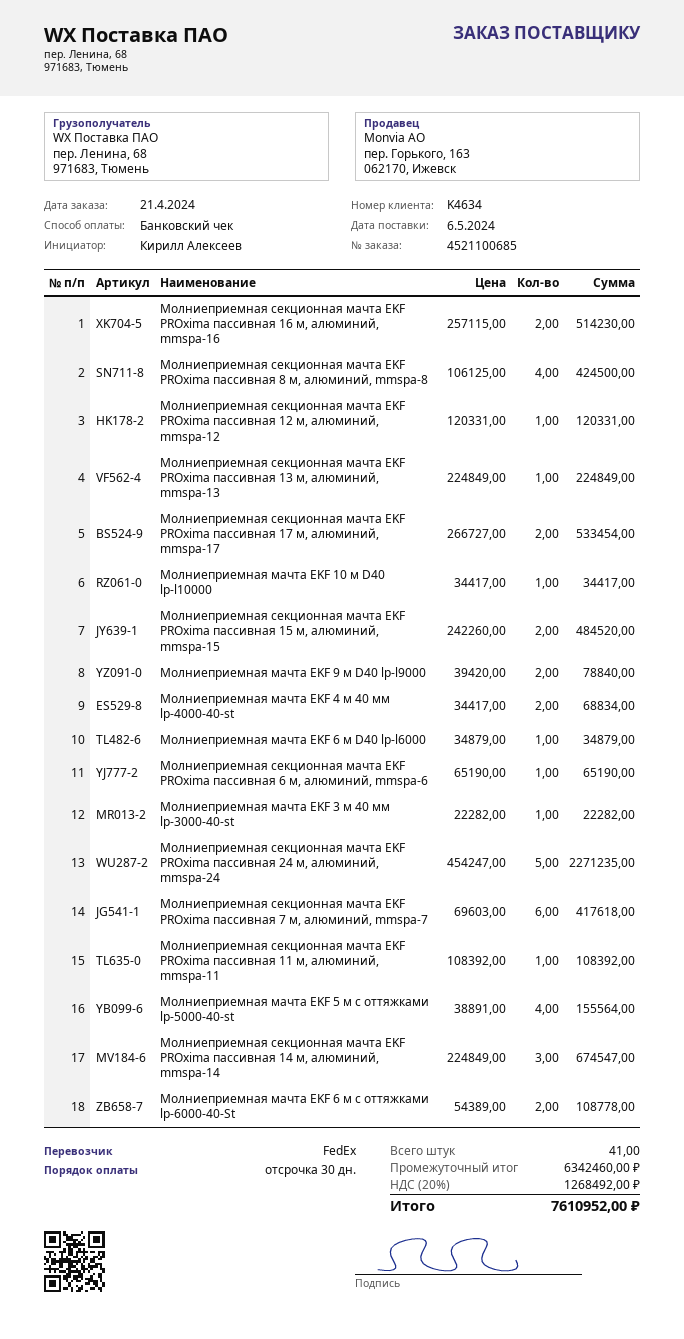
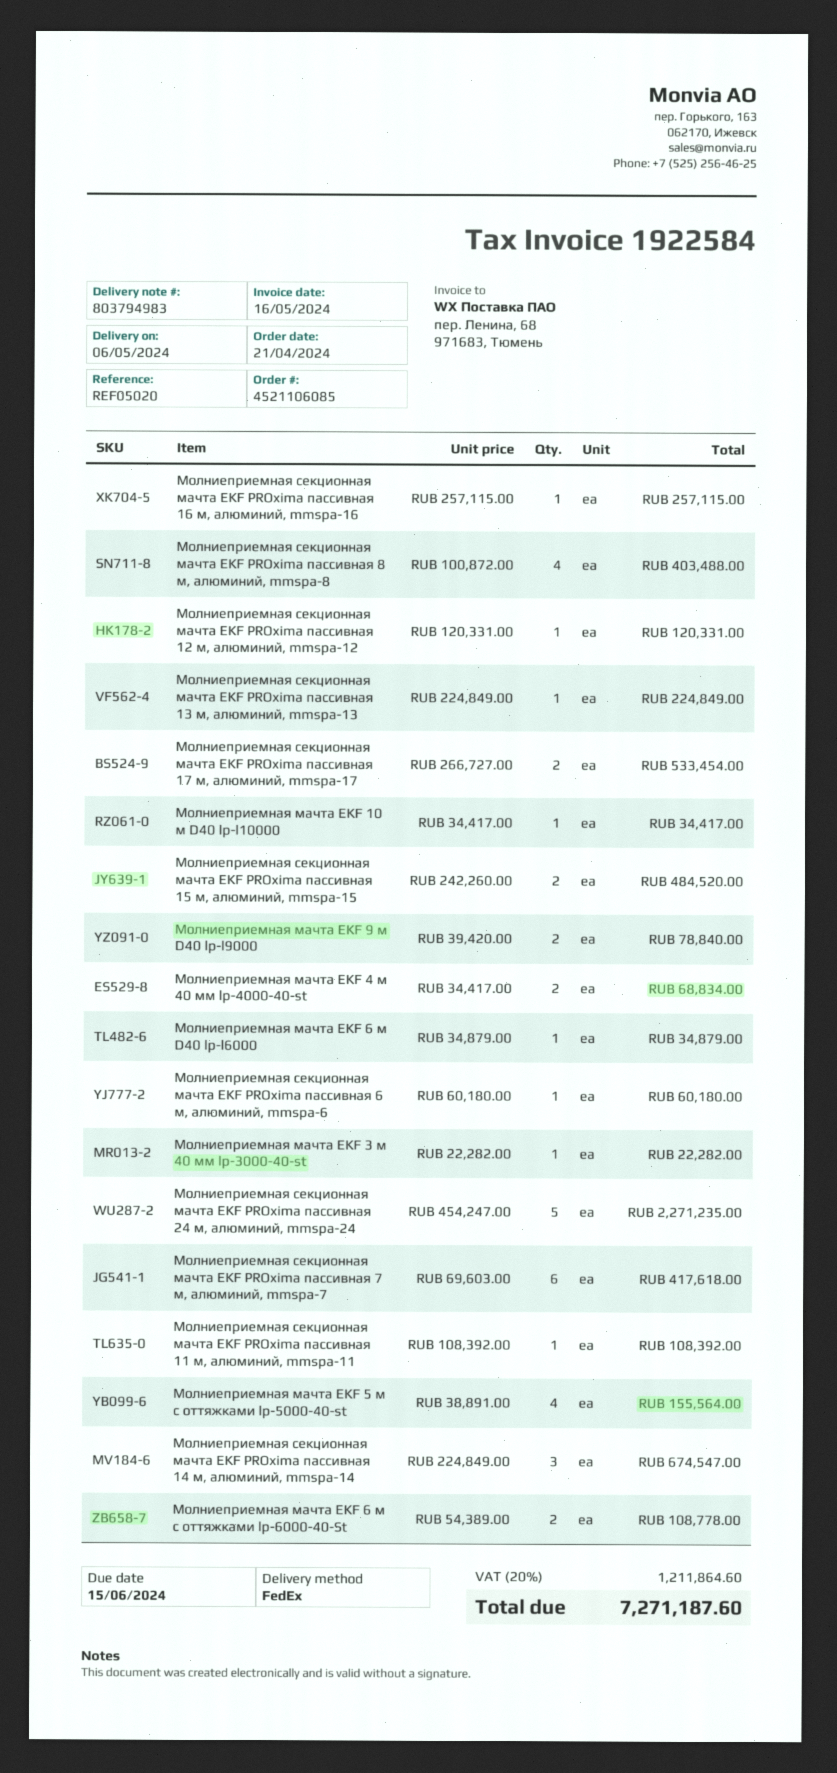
order number: 4521100685 -> 4521106085
Молниеприемная секционная мачта EKF PROxima пассивная 16 м, алюминий, mmspa-16: 2 x 257115.00 = 514230.00 -> 1 x 257115.00 = 257115.00
Молниеприемная секционная мачта EKF PROxima пассивная 8 м, алюминий, mmspa-8: 4 x 106125.00 = 424500.00 -> 4 x 100872.00 = 403488.00
Молниеприемная секционная мачта EKF PROxima пассивная 6 м, алюминий, mmspa-6: 1 x 65190.00 = 65190.00 -> 1 x 60180.00 = 60180.00
tax: 20% = 1268492.00 -> 20% = 1211864.60
total: 7610952.00 -> 7271187.60

